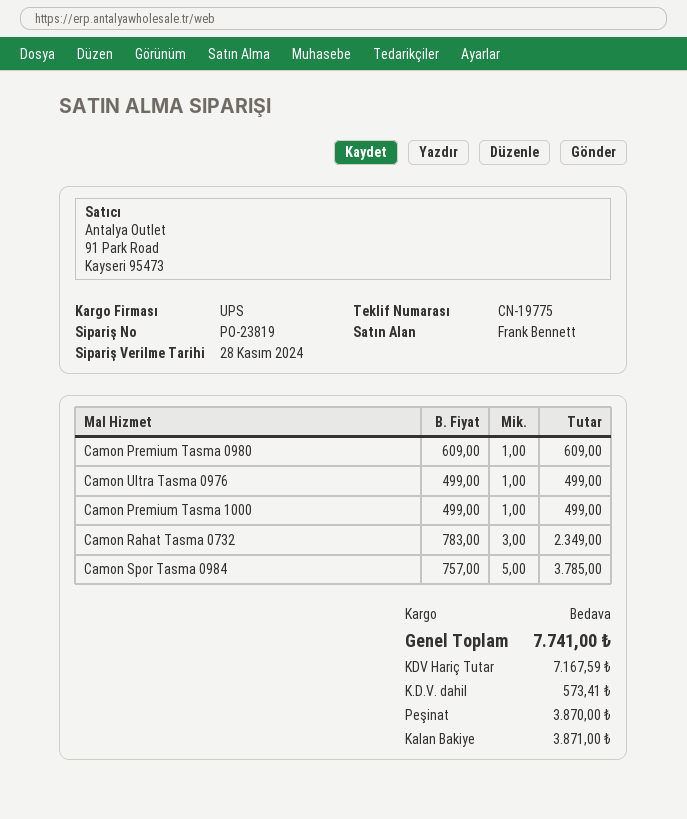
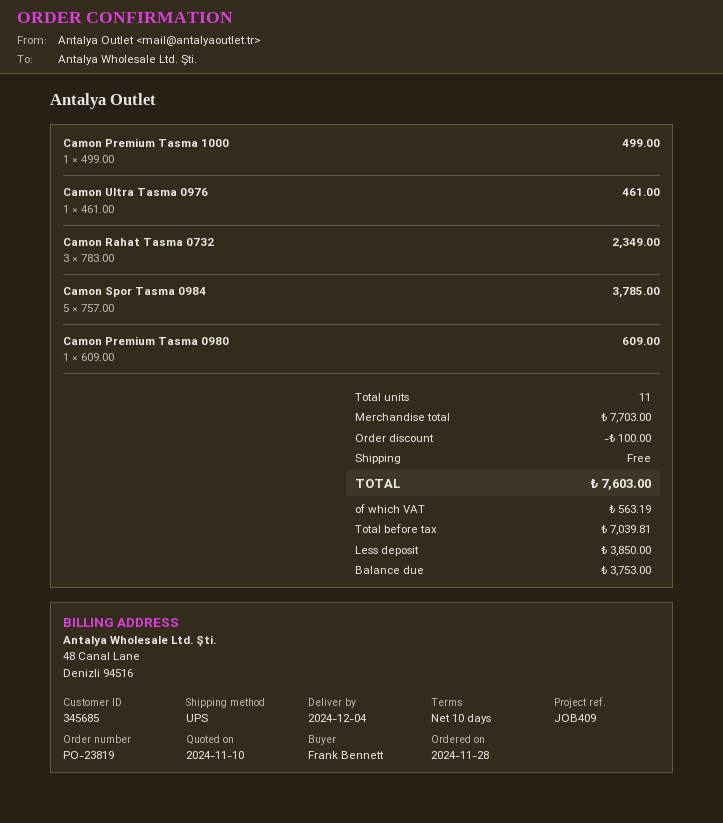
Camon Ultra Tasma 0976: 1 x 499.00 = 499.00 -> 1 x 461.00 = 461.00
discount: none -> 100.00
net: 7167.59 -> 7039.81
tax: 573.41 -> 563.19
total: 7741.00 -> 7603.00
deposit: 3870.00 -> 3850.00
balance: 3871.00 -> 3753.00

